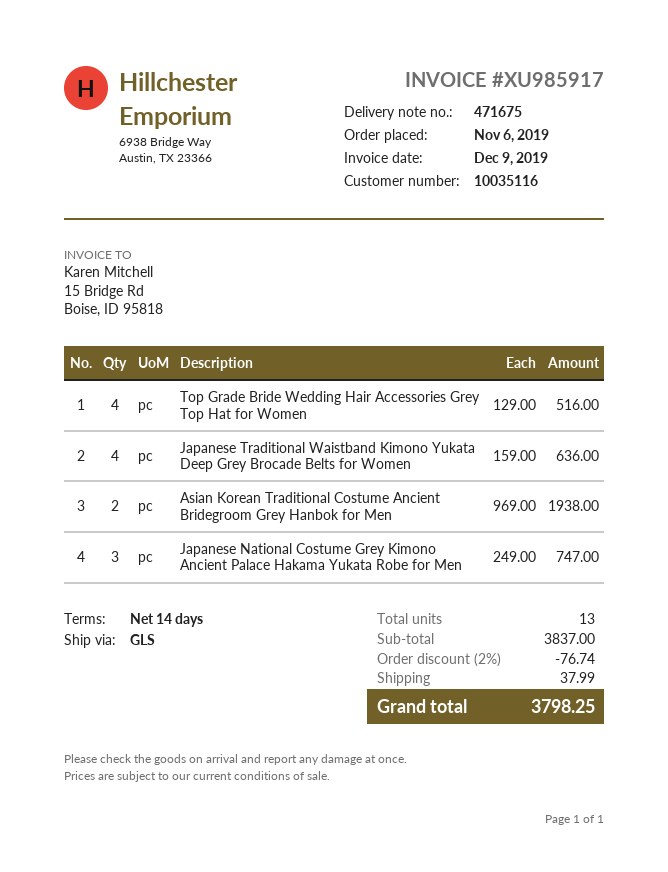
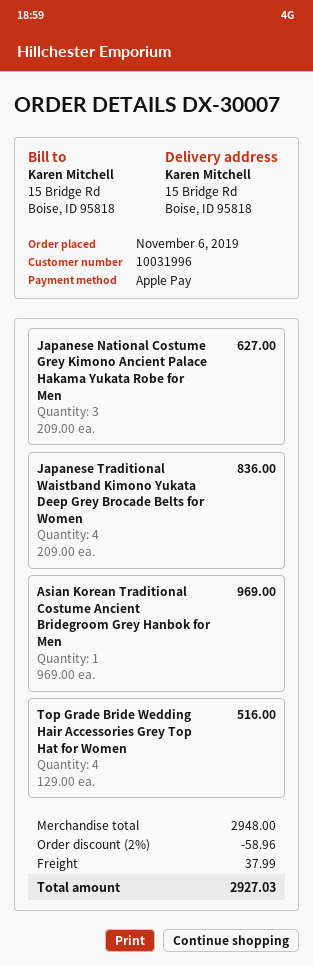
customer number: 10035116 -> 10031996
Japanese Traditional Waistband Kimono Yukata Deep Grey Brocade Belts for Women: 4 x 159.00 = 636.00 -> 4 x 209.00 = 836.00
Asian Korean Traditional Costume Ancient Bridegroom Grey Hanbok for Men: 2 x 969.00 = 1938.00 -> 1 x 969.00 = 969.00
Japanese National Costume Grey Kimono Ancient Palace Hakama Yukata Robe for Men: 3 x 249.00 = 747.00 -> 3 x 209.00 = 627.00
subtotal: 3837.00 -> 2948.00
discount: 2% = 76.74 -> 2% = 58.96
total: 3798.25 -> 2927.03

